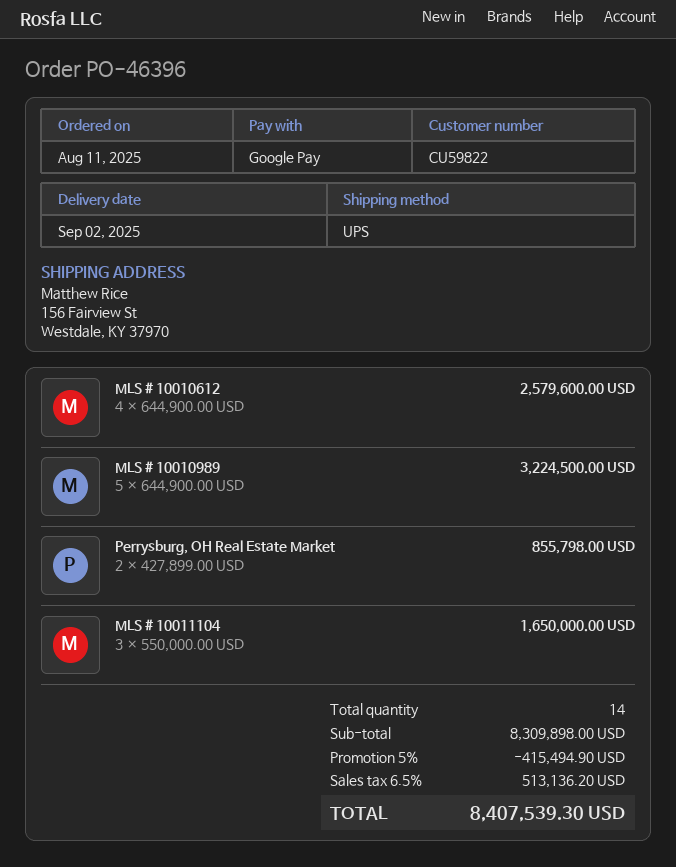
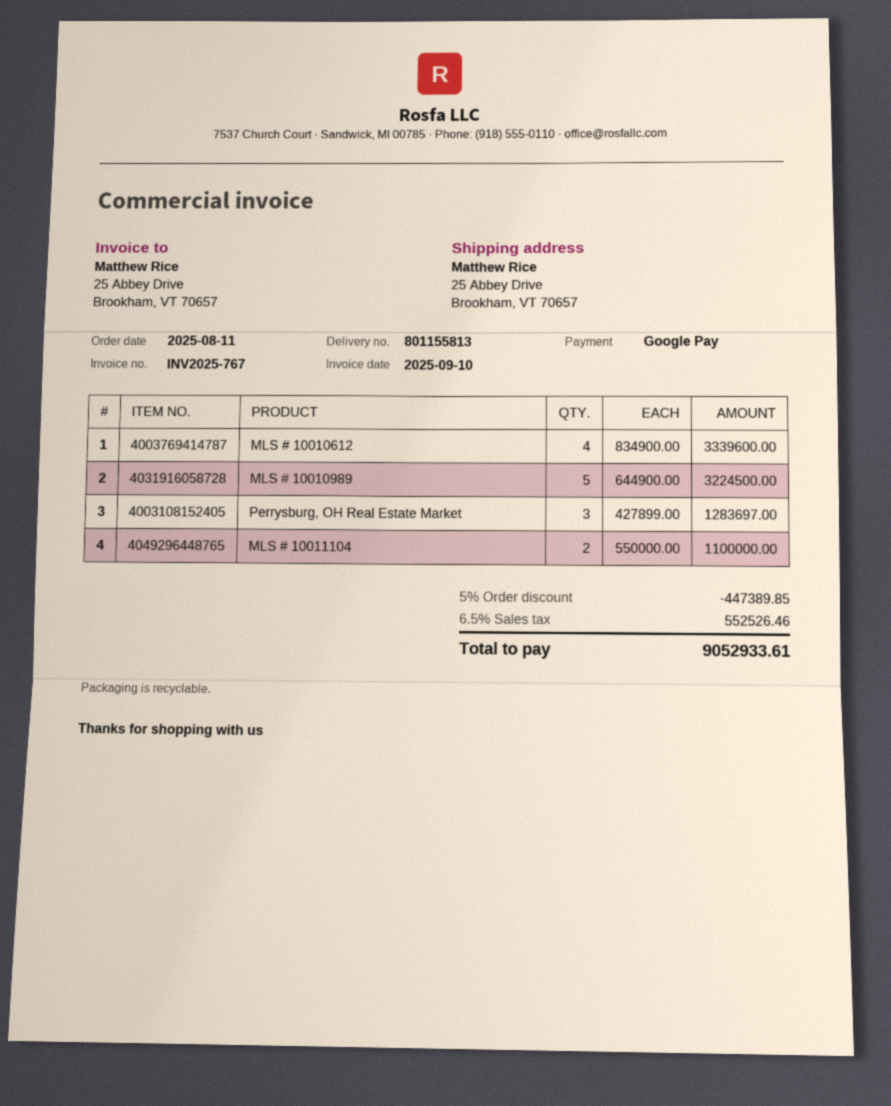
ship to: 156 Fairview St, Westdale, KY 37970 -> 25 Abbey Drive, Brookham, VT 70657
MLS # 10010612: 4 x 644900.00 = 2579600.00 -> 4 x 834900.00 = 3339600.00
Perrysburg, OH Real Estate Market: 2 x 427899.00 = 855798.00 -> 3 x 427899.00 = 1283697.00
MLS # 10011104: 3 x 550000.00 = 1650000.00 -> 2 x 550000.00 = 1100000.00
discount: 5% = 415494.90 -> 5% = 447389.85
tax: 6.5% = 513136.20 -> 6.5% = 552526.46
total: 8407539.30 -> 9052933.61

